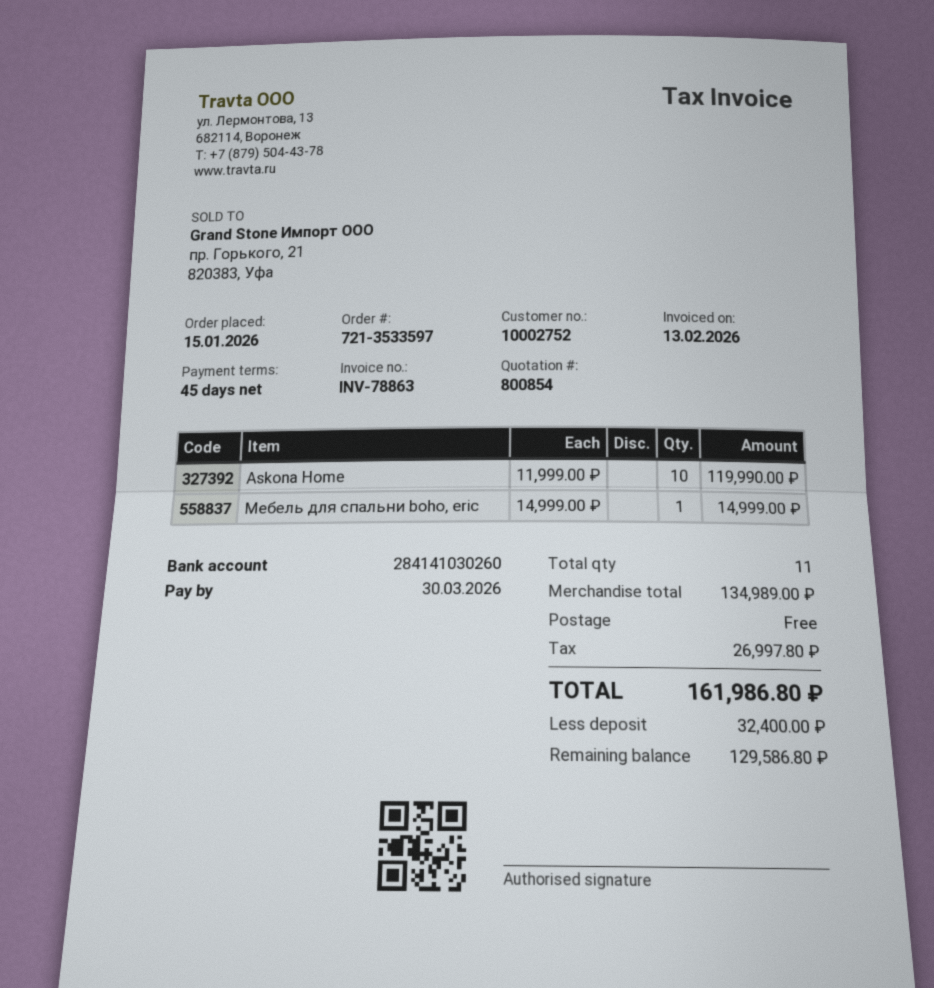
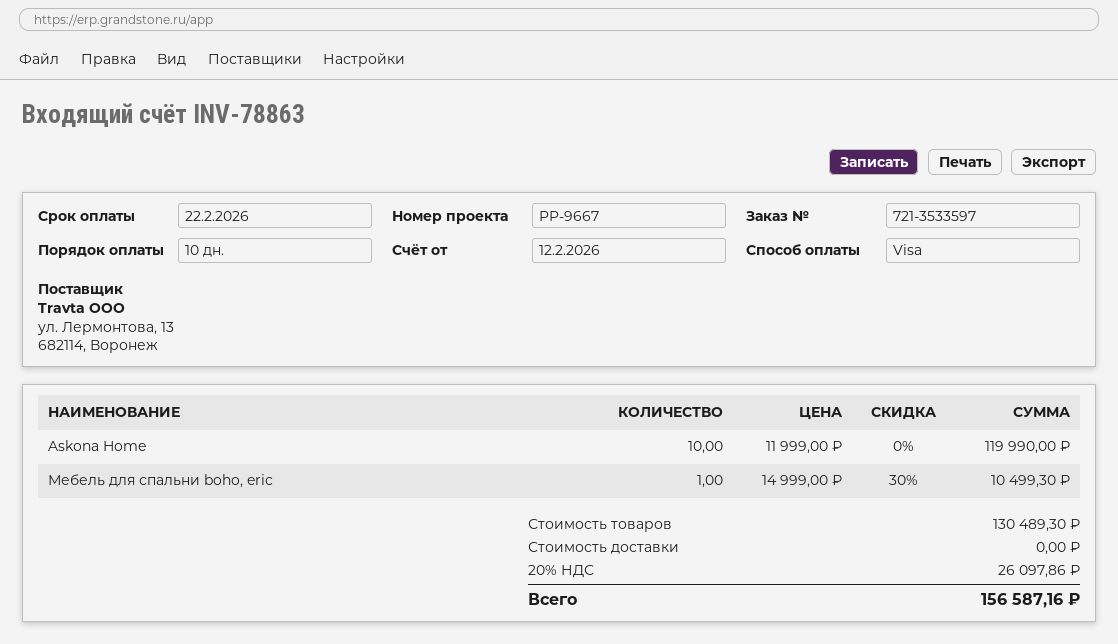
invoice date: 2026-02-13 -> 2026-02-12
payment terms: 45 days -> 10 days
due date: 2026-03-30 -> 2026-02-22
Мебель для спальни boho, eric: 1 x 14999.00 = 14999.00 -> 1 x 14999.00 - 30% = 10499.30
subtotal: 134989.00 -> 130489.30
tax: 26997.80 -> 26097.86
total: 161986.80 -> 156587.16

